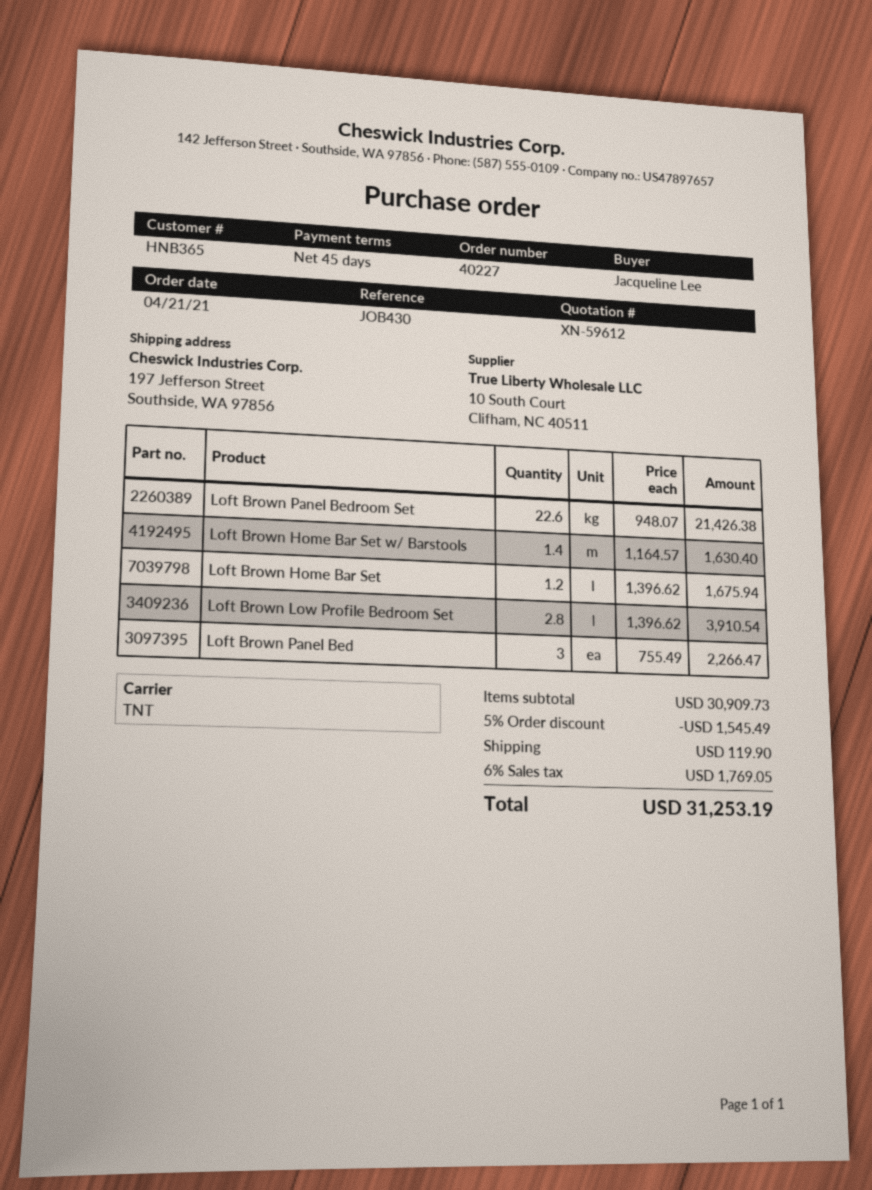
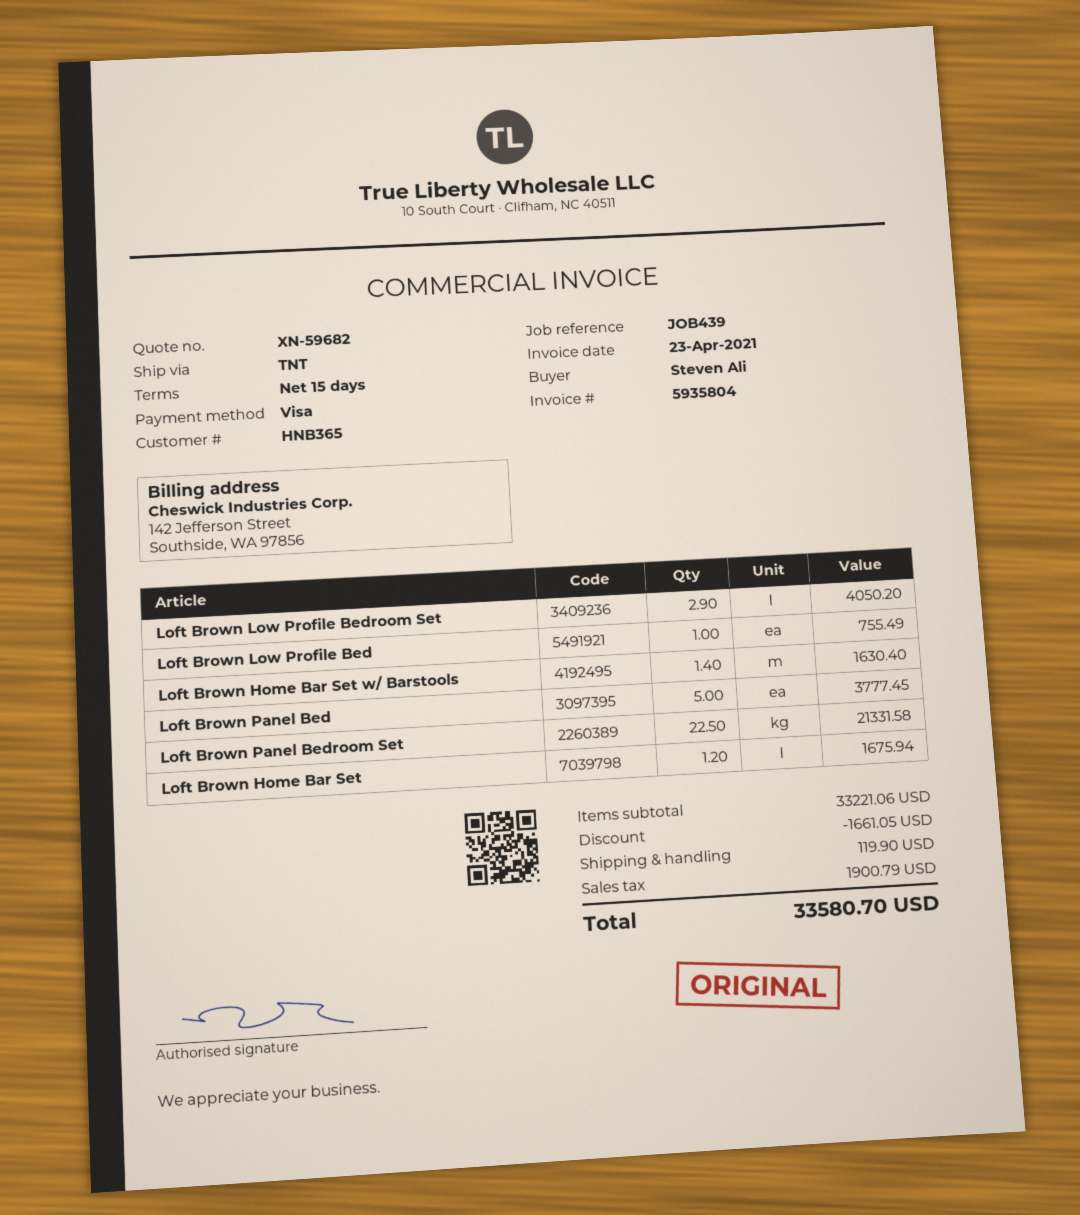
quote number: XN-59612 -> XN-59682
payment terms: 45 days -> 15 days
reference: JOB430 -> JOB439
ordered by: Jacqueline Lee -> Steven Ali
Loft Brown Panel Bedroom Set: 22.6 for 21426.38 -> 22.5 for 21331.58
Loft Brown Low Profile Bedroom Set: 2.8 for 3910.54 -> 2.9 for 4050.20
Loft Brown Panel Bed: 3 for 2266.47 -> 5 for 3777.45
Loft Brown Low Profile Bed: none -> 1 for 755.49
subtotal: 30909.73 -> 33221.06
discount: 1545.49 -> 1661.05
tax: 1769.05 -> 1900.79
total: 31253.19 -> 33580.70

